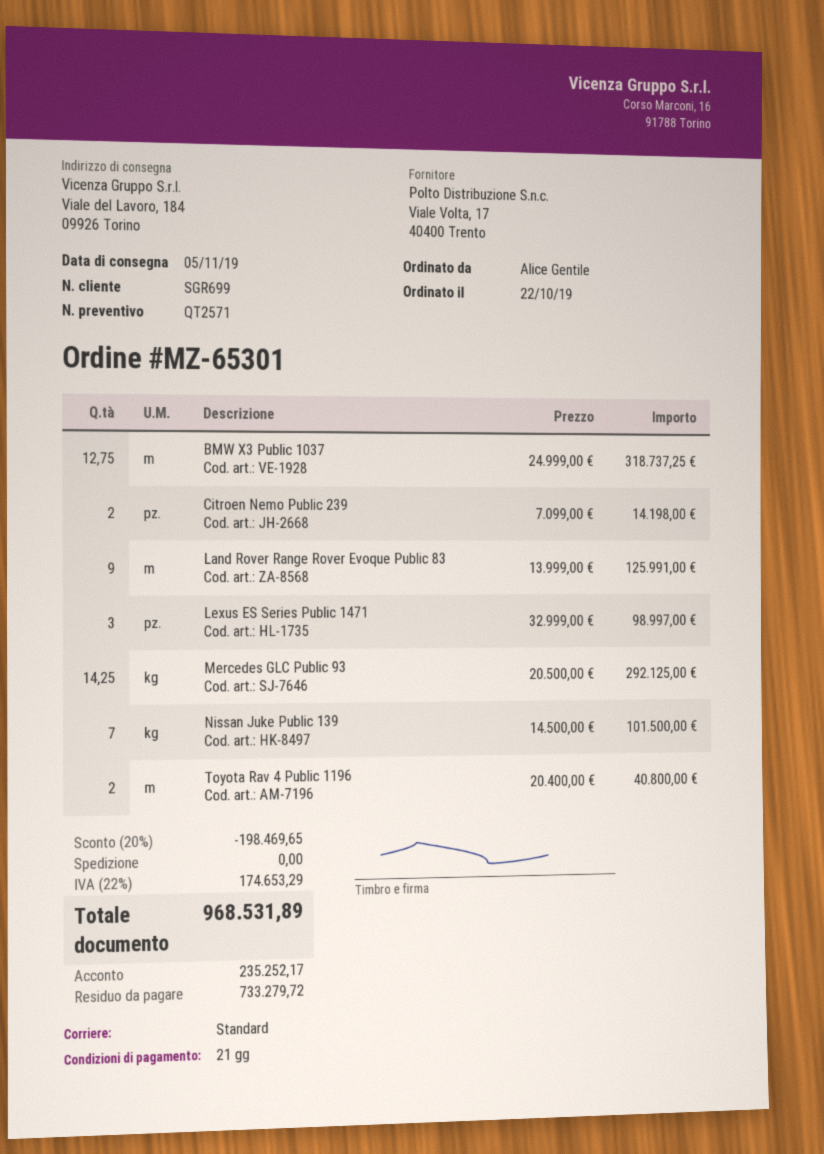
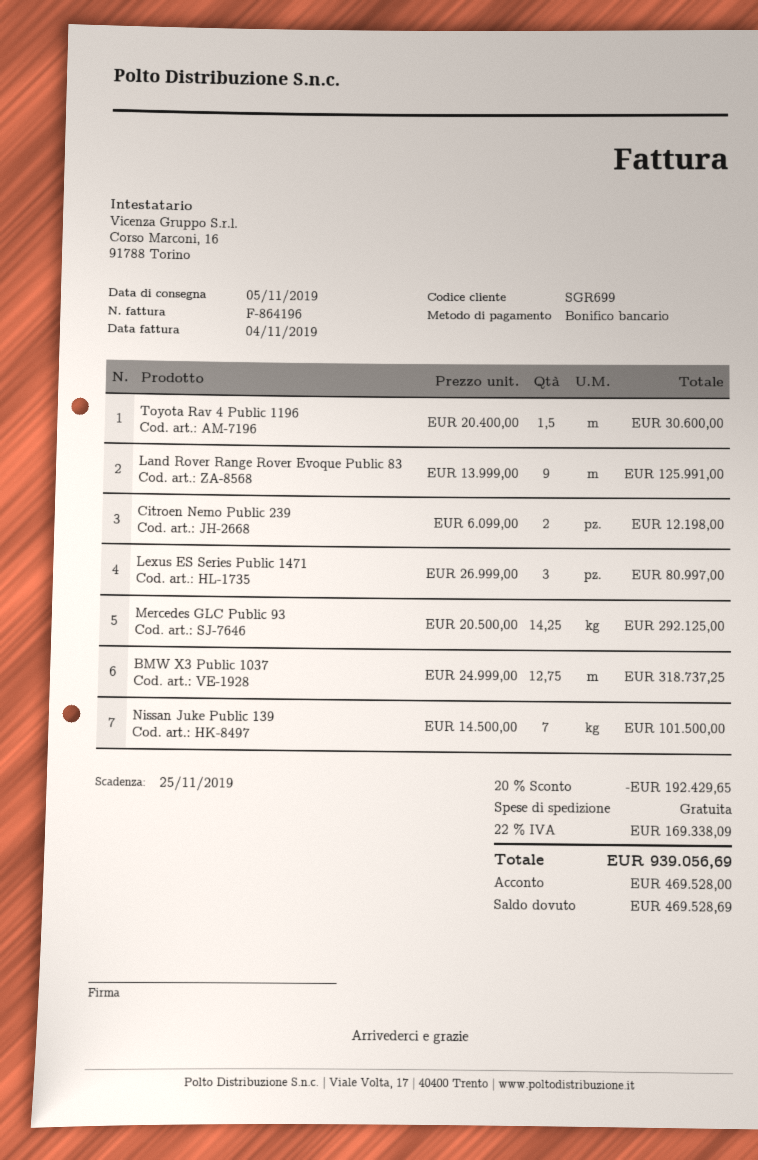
Citroen Nemo Public 239: 2 x 7099.00 = 14198.00 -> 2 x 6099.00 = 12198.00
Lexus ES Series Public 1471: 3 x 32999.00 = 98997.00 -> 3 x 26999.00 = 80997.00
Toyota Rav 4 Public 1196: 2 x 20400.00 = 40800.00 -> 1.5 x 20400.00 = 30600.00
discount: 20% = 198469.65 -> 20% = 192429.65
tax: 22% = 174653.29 -> 22% = 169338.09
total: 968531.89 -> 939056.69
deposit: 235252.17 -> 469528.00
balance: 733279.72 -> 469528.69

